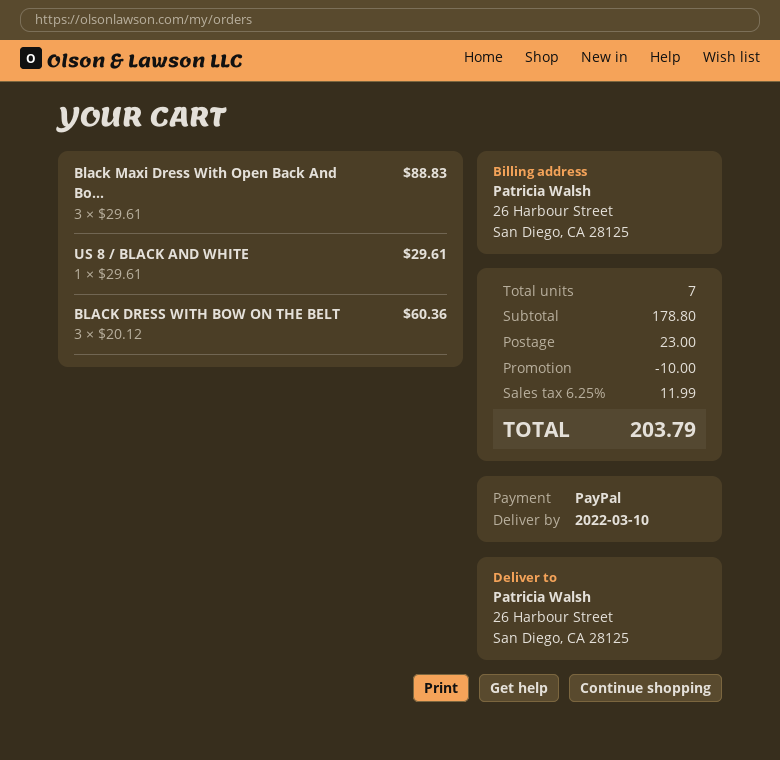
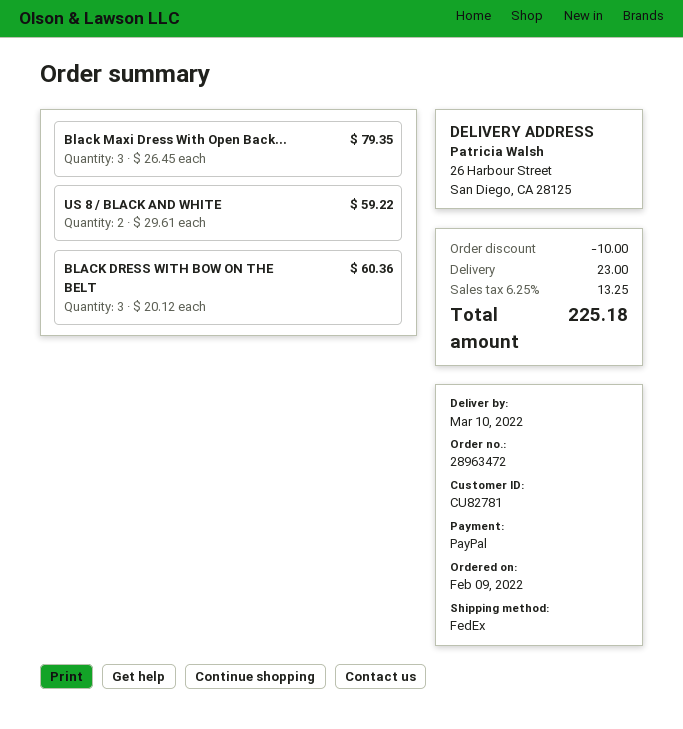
Black Maxi Dress With Open Back And Bo...: 3 x 29.61 = 88.83 -> 3 x 26.45 = 79.35
US 8 / BLACK AND WHITE: 1 x 29.61 = 29.61 -> 2 x 29.61 = 59.22
tax: 6.25% = 11.99 -> 6.25% = 13.25
total: 203.79 -> 225.18

